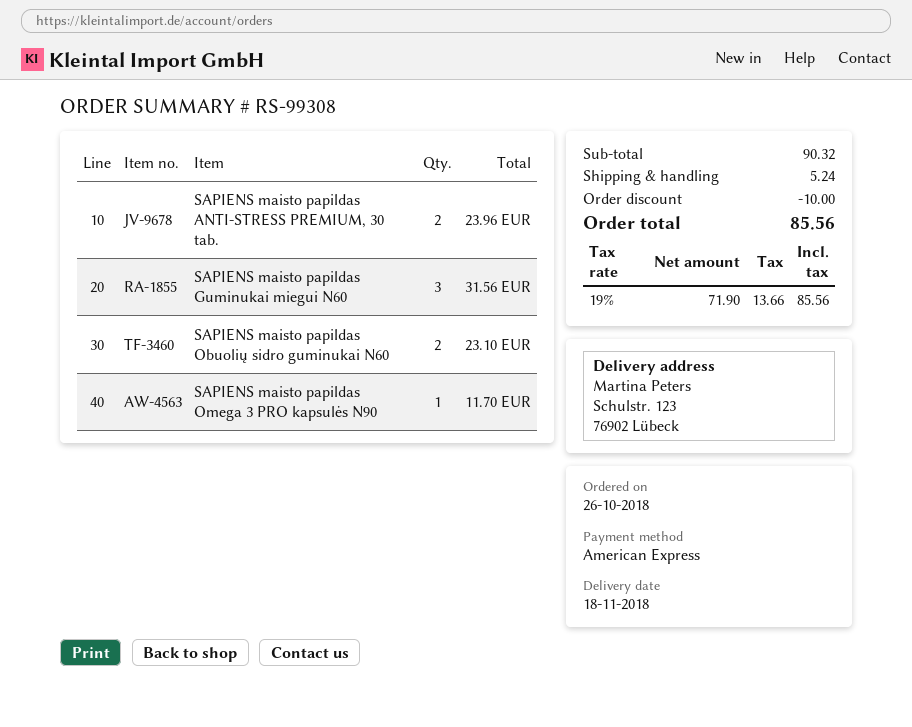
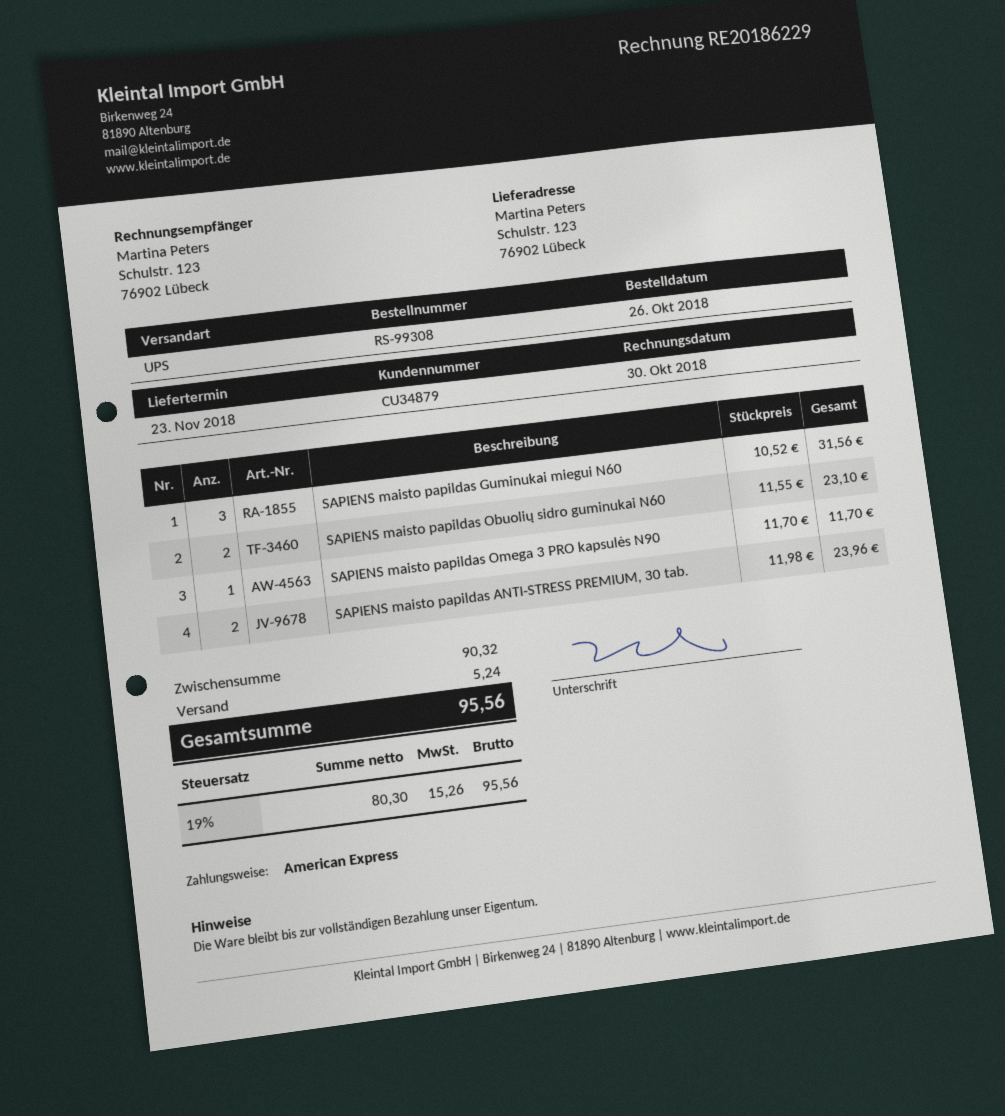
delivery date: 2018-11-18 -> 2018-11-23
discount: 10.00 -> none
net: 71.90 -> 80.30
tax: 19% = 13.66 -> 19% = 15.26
total: 85.56 -> 95.56

